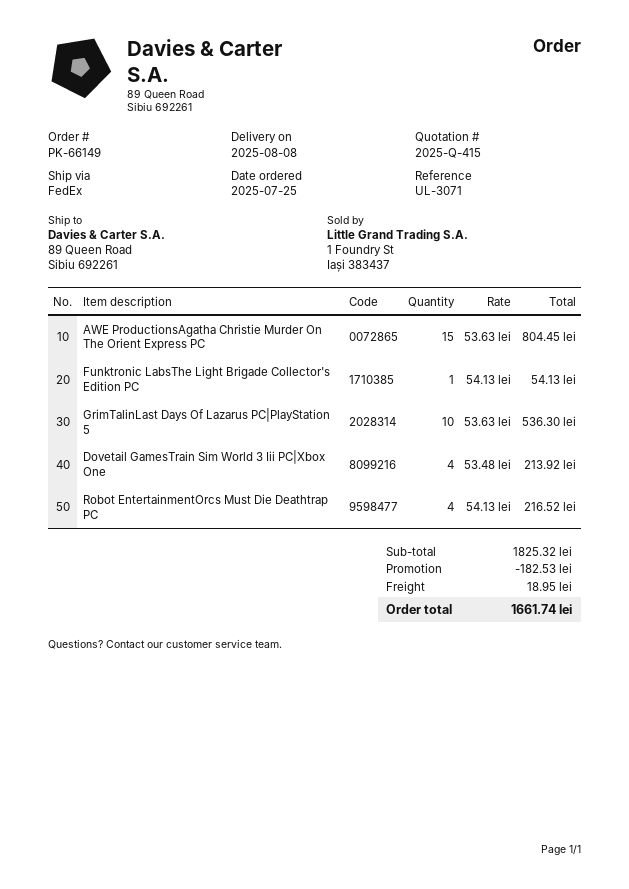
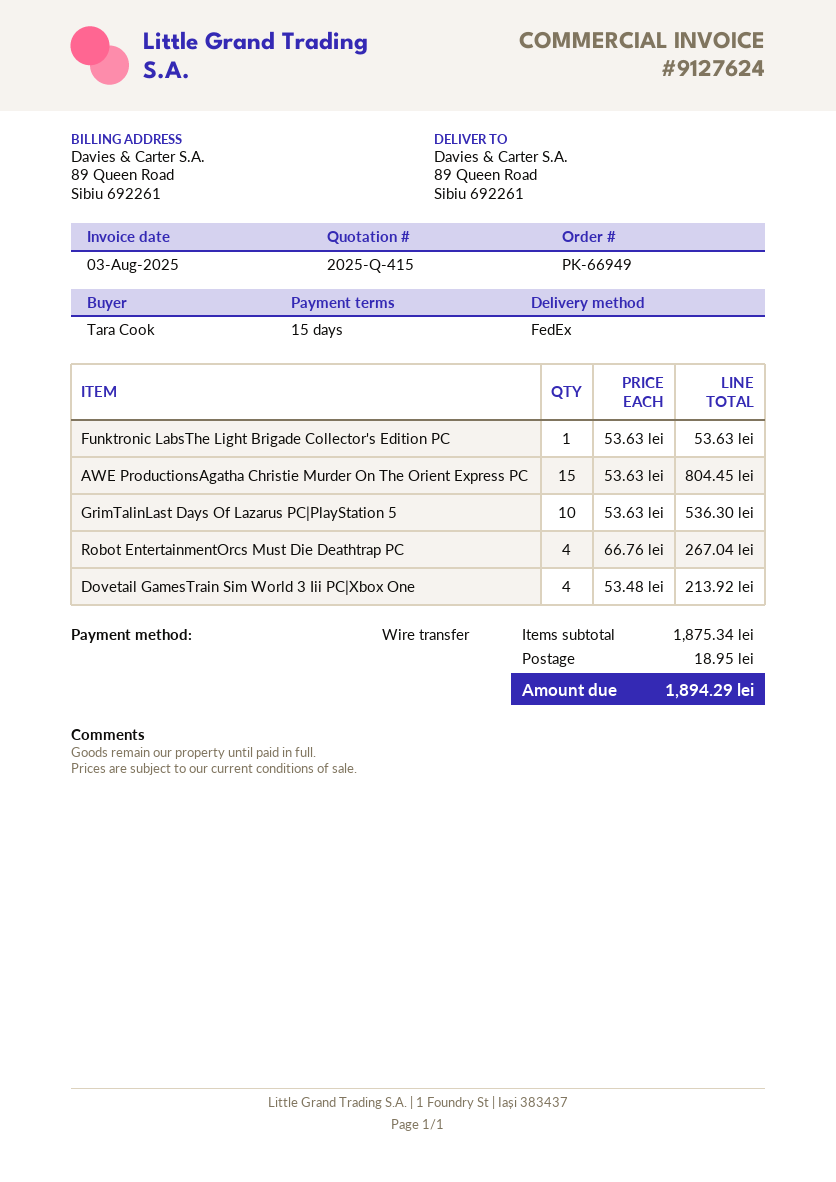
order number: PK-66149 -> PK-66949
Funktronic LabsThe Light Brigade Collector's Edition PC: 1 x 54.13 = 54.13 -> 1 x 53.63 = 53.63
Robot EntertainmentOrcs Must Die Deathtrap PC: 4 x 54.13 = 216.52 -> 4 x 66.76 = 267.04
subtotal: 1825.32 -> 1875.34
discount: 182.53 -> none
total: 1661.74 -> 1894.29

